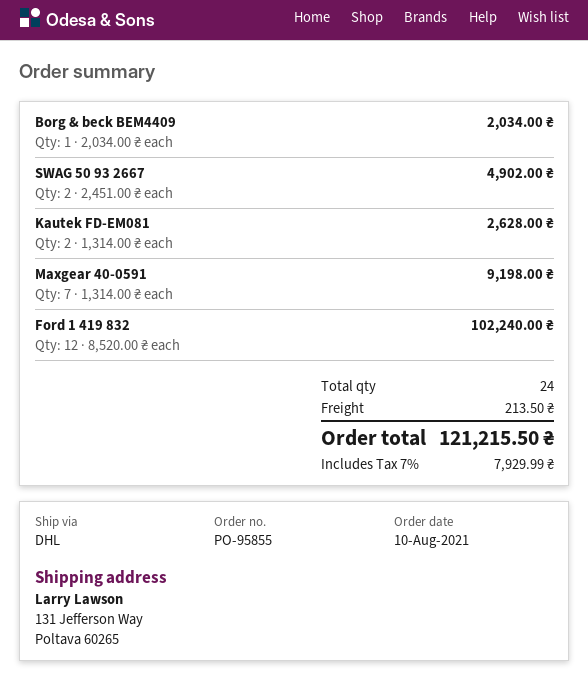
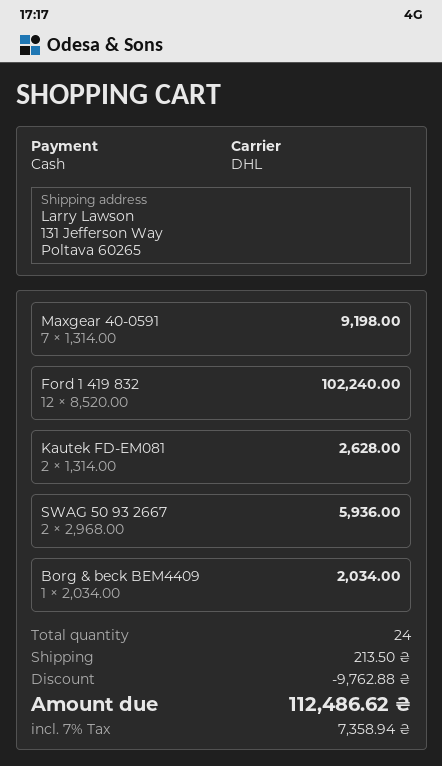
SWAG 50 93 2667: 2 x 2451.00 = 4902.00 -> 2 x 2968.00 = 5936.00
discount: none -> 9762.88
tax: 7% = 7929.99 -> 7% = 7358.94
total: 121215.50 -> 112486.62

